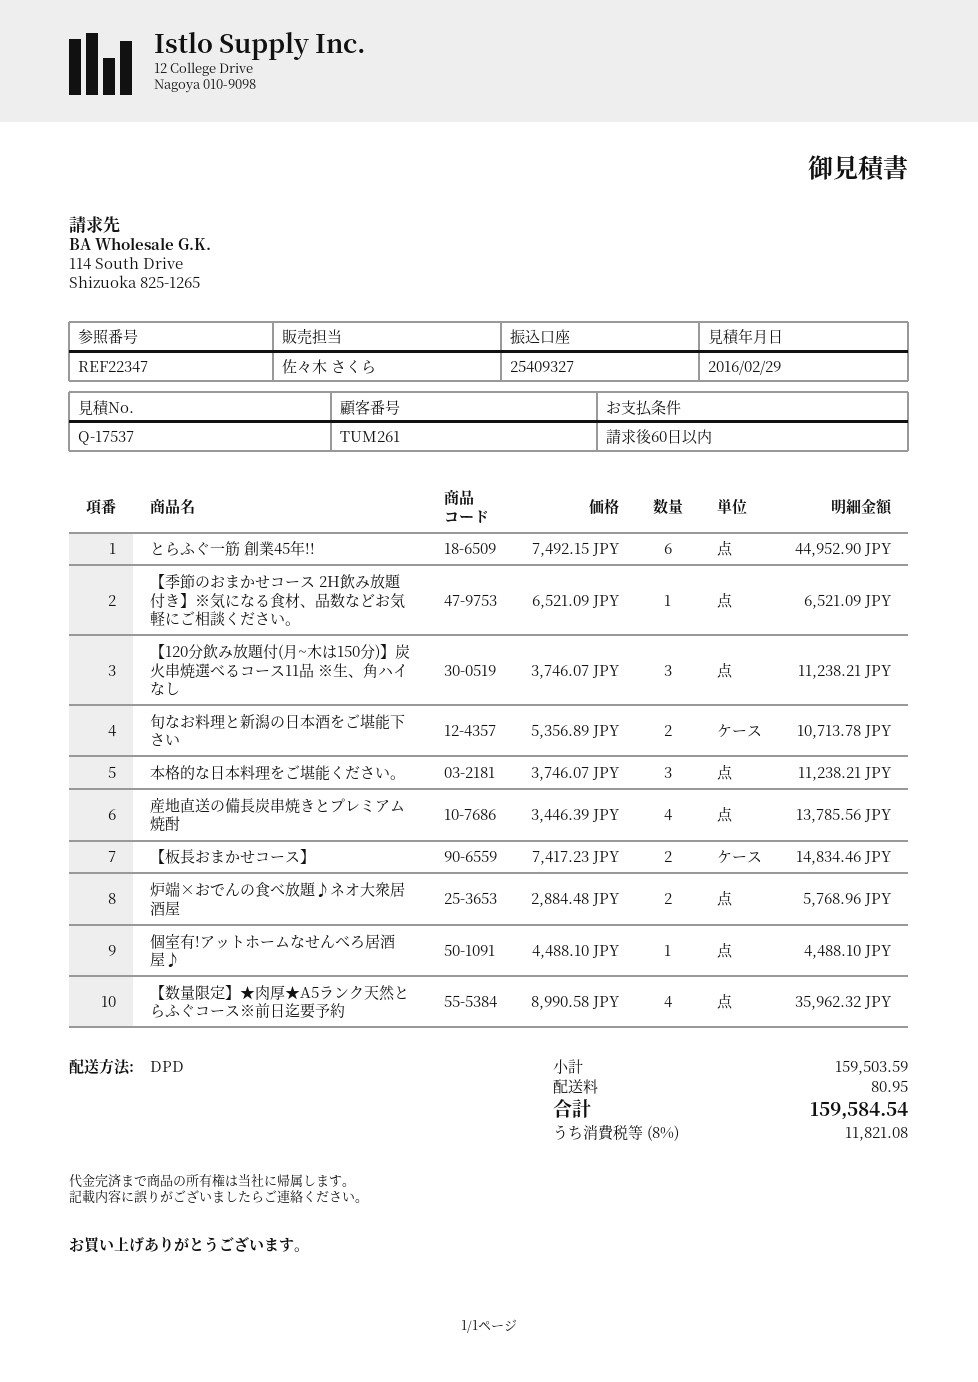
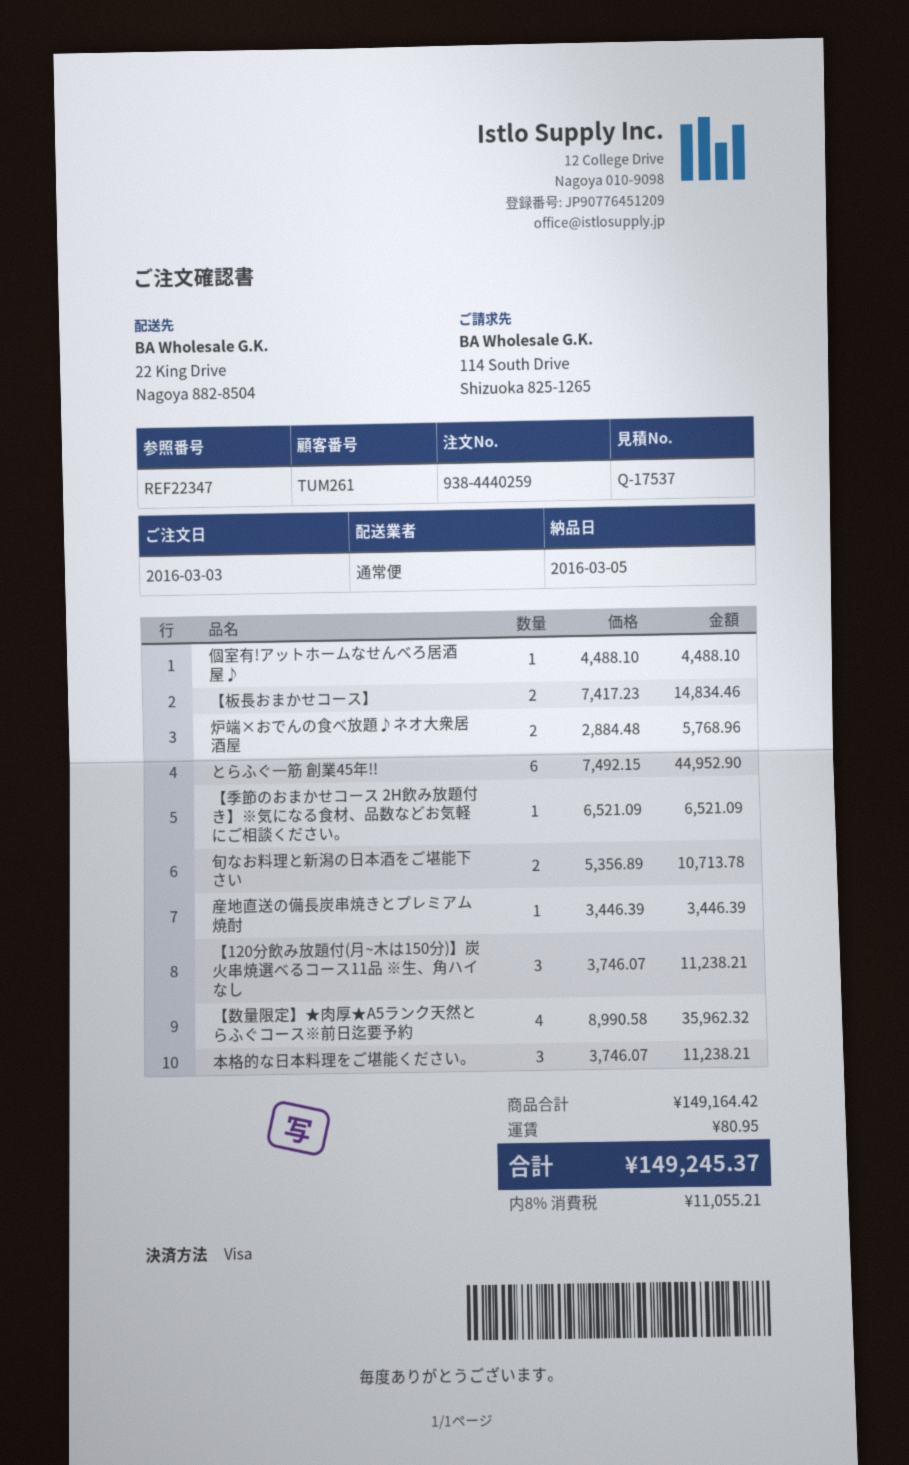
shipping method: DPD -> standard
産地直送の備長炭串焼きとプレミアム焼酎: 4 x 3446.39 = 13785.56 -> 1 x 3446.39 = 3446.39
subtotal: 159503.59 -> 149164.42
tax: 8% = 11821.08 -> 8% = 11055.21
total: 159584.54 -> 149245.37

